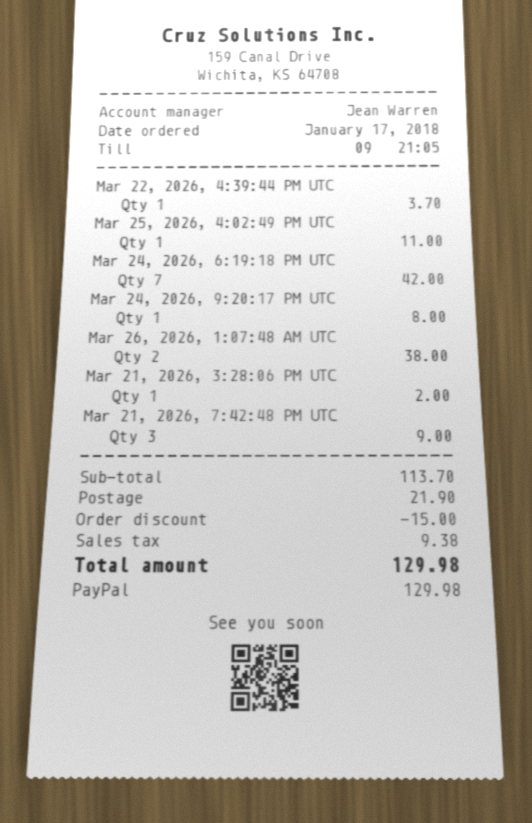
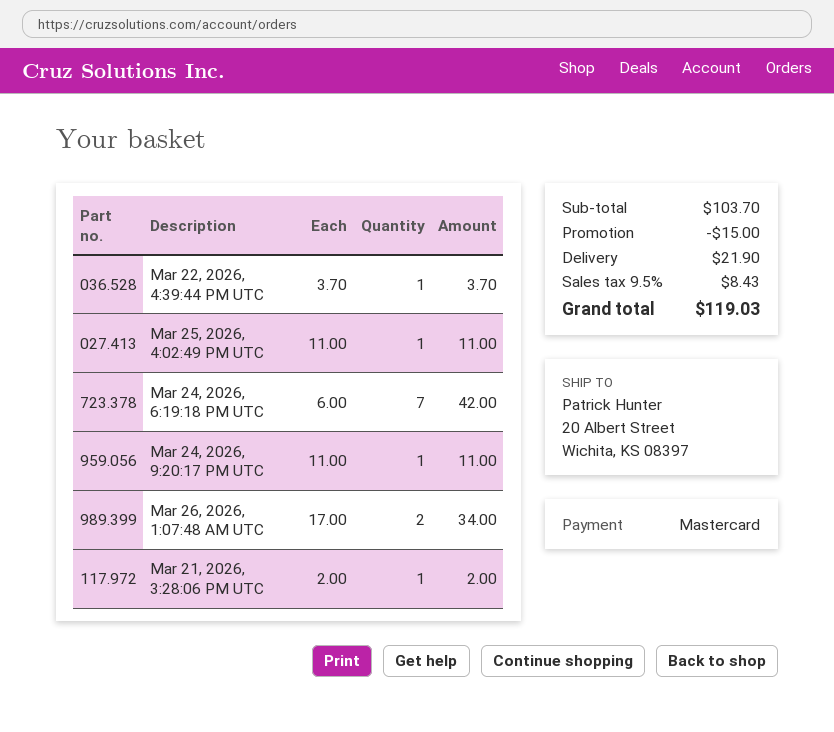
payment method: PayPal -> Mastercard
Mar 24, 2026, 9:20:17 PM UTC: 1 for 8.00 -> 1 for 11.00
Mar 26, 2026, 1:07:48 AM UTC: 2 for 38.00 -> 2 for 34.00
Mar 21, 2026, 7:42:48 PM UTC: 3 for 9.00 -> none
subtotal: 113.70 -> 103.70
tax: 9.38 -> 8.43
total: 129.98 -> 119.03

